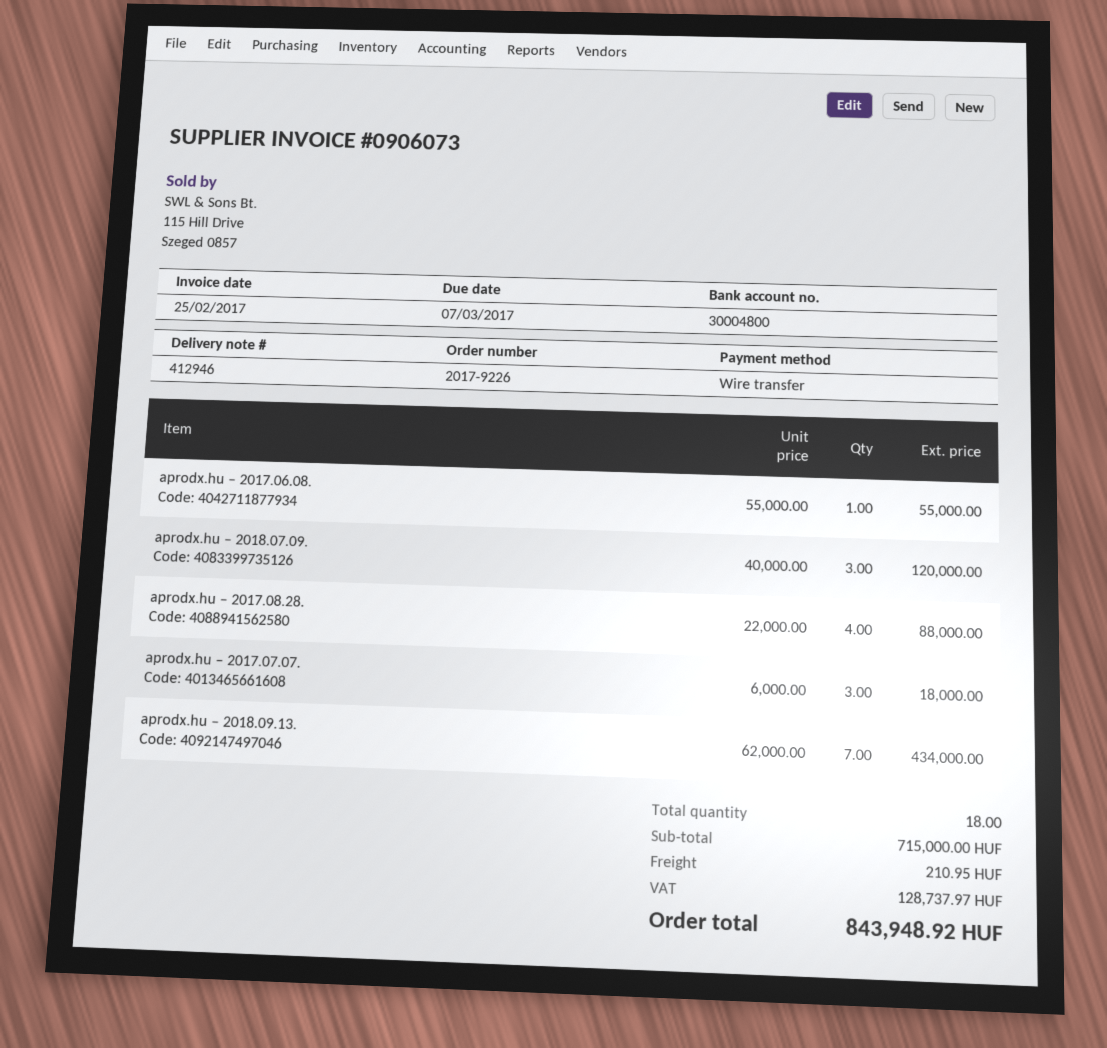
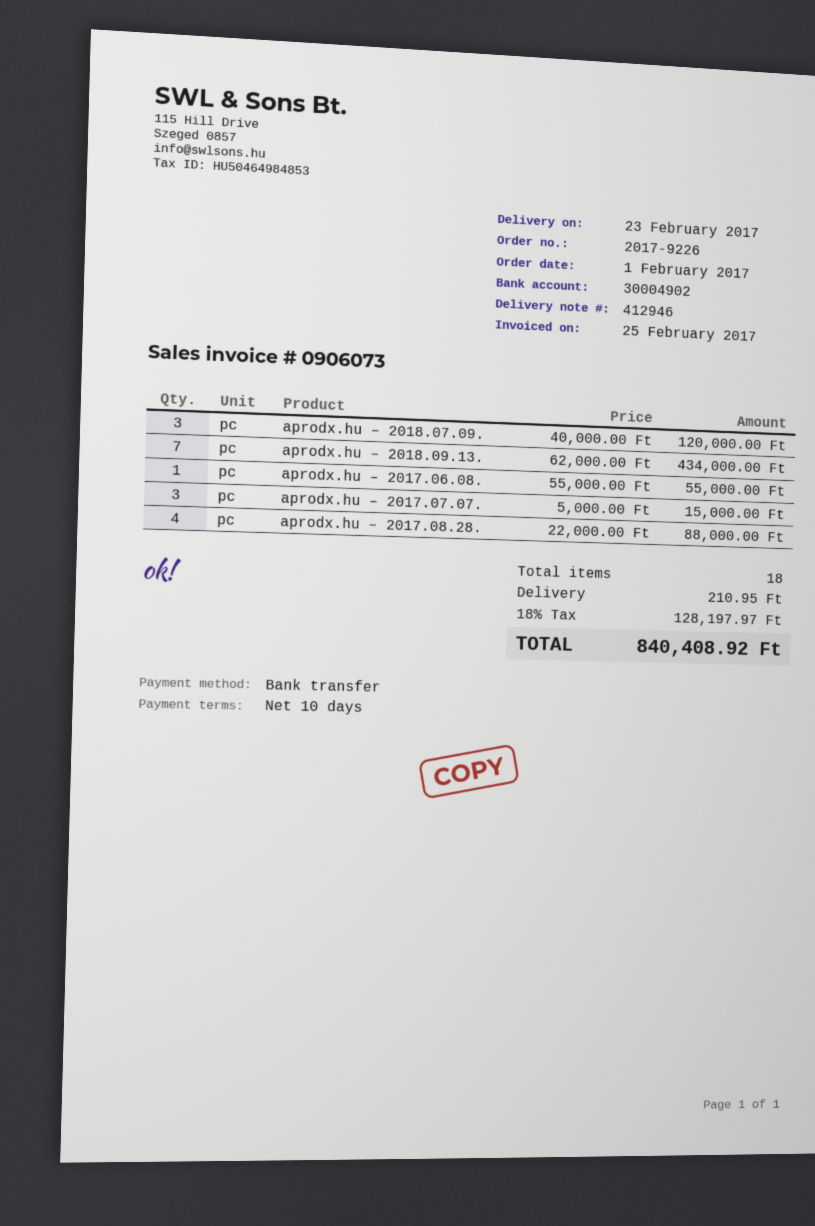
bank account: 30004800 -> 30004902
aprodx.hu – 2017.07.07.: 3 x 6000.00 = 18000.00 -> 3 x 5000.00 = 15000.00
tax: 128737.97 -> 128197.97
total: 843948.92 -> 840408.92

